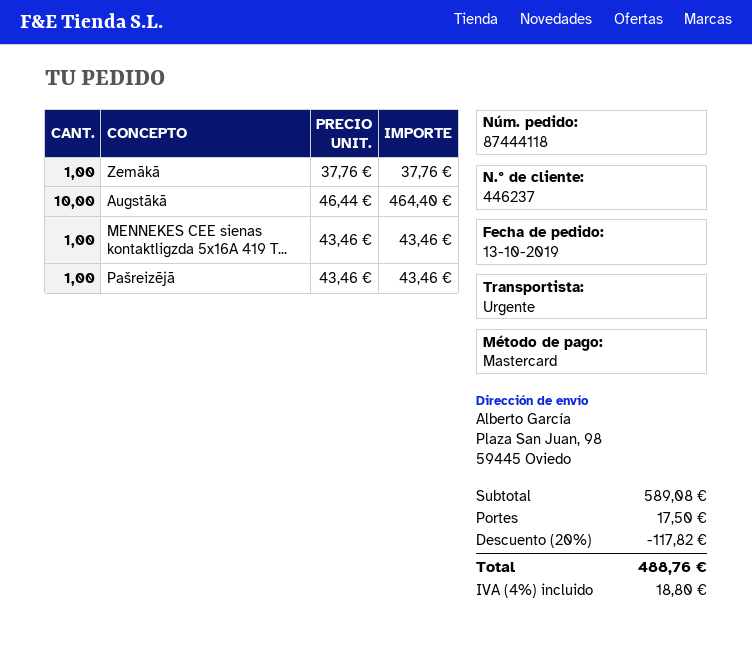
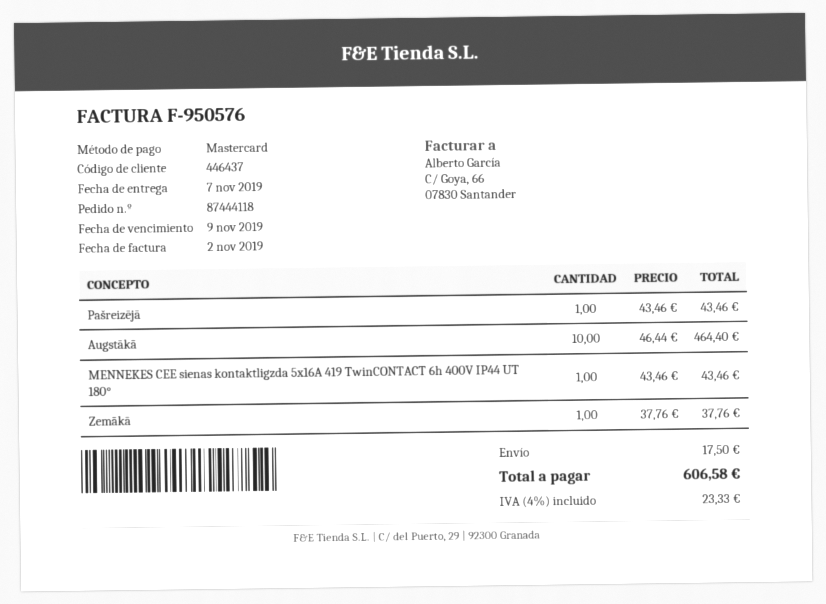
customer number: 446237 -> 446437
discount: 20% = 117.82 -> none
tax: 4% = 18.80 -> 4% = 23.33
total: 488.76 -> 606.58

